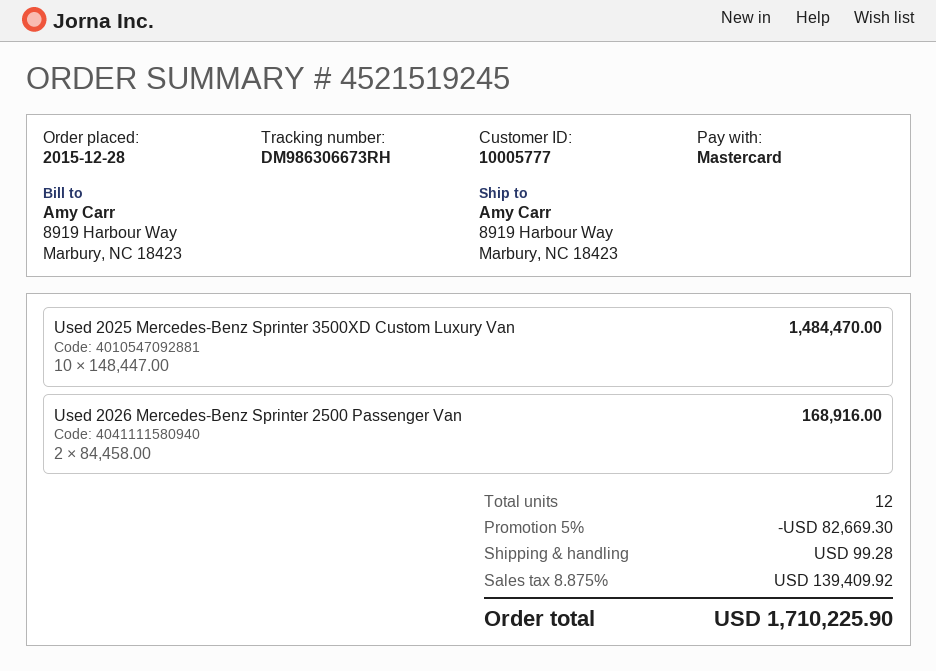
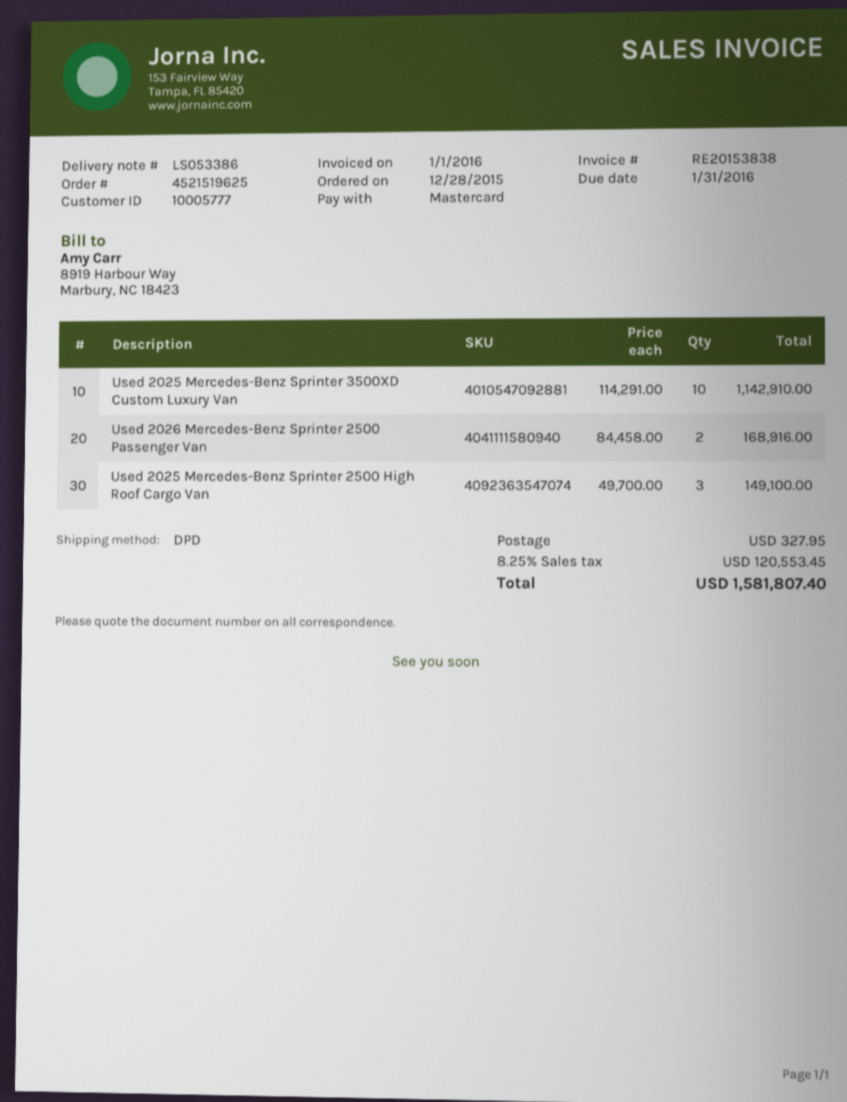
order number: 4521519245 -> 4521519625
Used 2025 Mercedes-Benz Sprinter 3500XD Custom Luxury Van: 10 x 148447.00 = 1484470.00 -> 10 x 114291.00 = 1142910.00
Used 2025 Mercedes-Benz Sprinter 2500 High Roof Cargo Van: none -> 3 x 49700.00 = 149100.00
discount: 5% = 82669.30 -> none
shipping: 99.28 -> 327.95
tax: 8.875% = 139409.92 -> 8.25% = 120553.45
total: 1710225.90 -> 1581807.40

